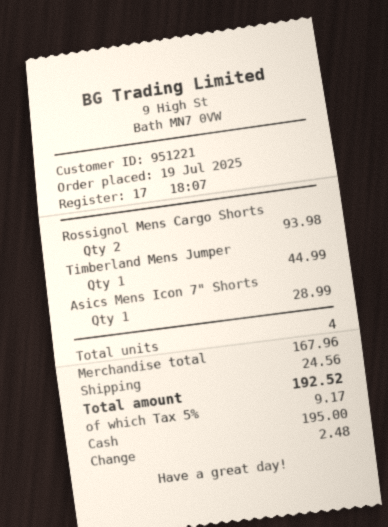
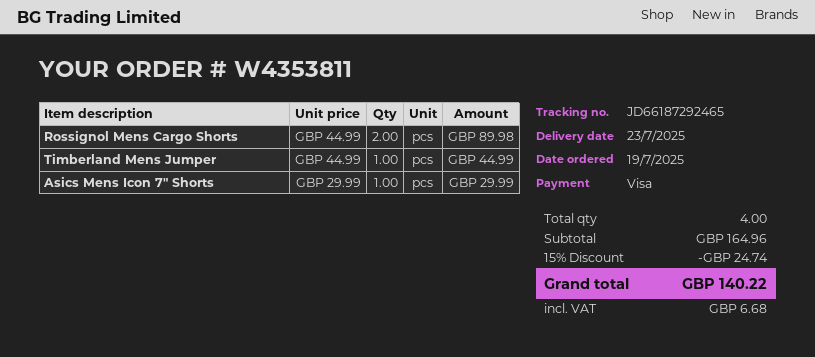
payment method: cash -> Visa
Rossignol Mens Cargo Shorts: 2 for 93.98 -> 2 for 89.98
Asics Mens Icon 7" Shorts: 1 for 28.99 -> 1 for 29.99
subtotal: 167.96 -> 164.96
discount: none -> 15% = 24.74
shipping: 24.56 -> none
tax: 9.17 -> 6.68
total: 192.52 -> 140.22

